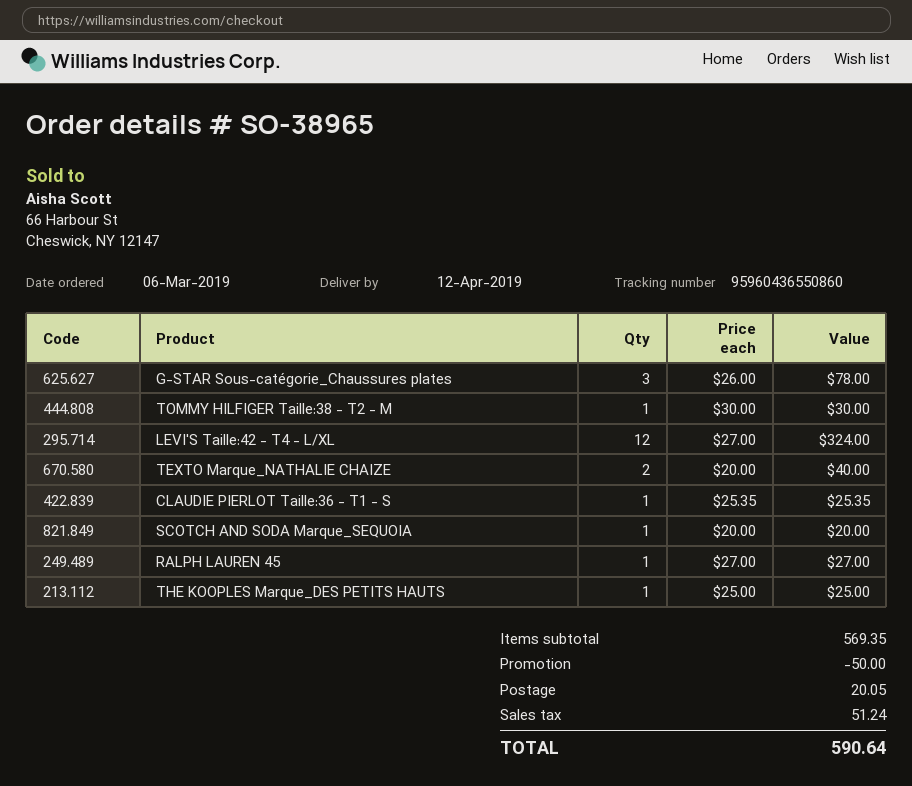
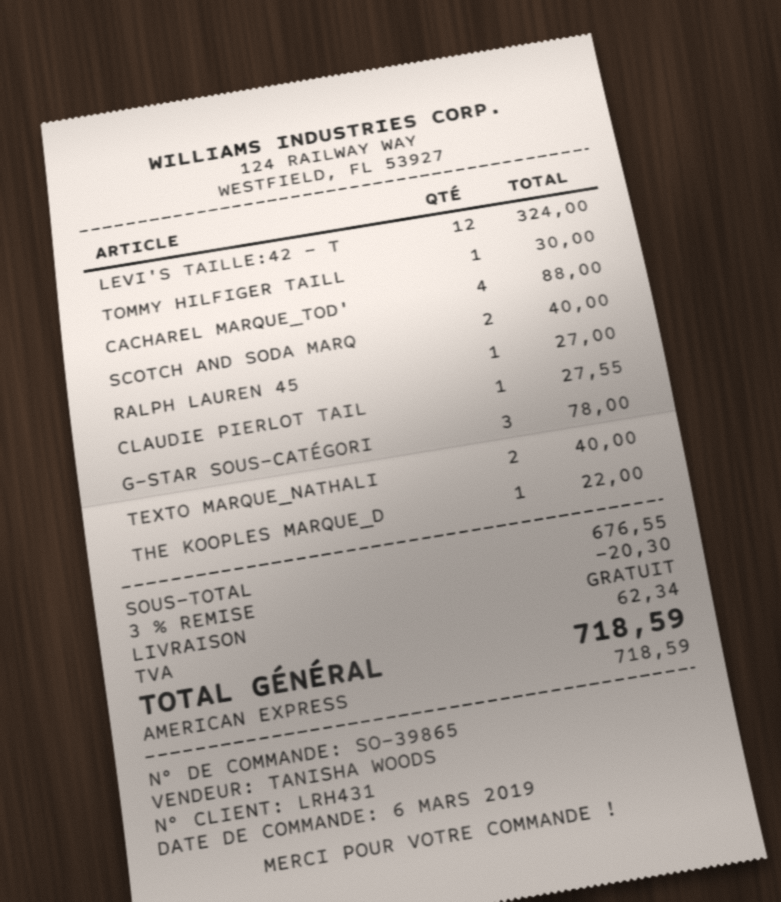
order number: SO-38965 -> SO-39865
CLAUDIE PIERLOT Taille:36 - T1 - S: 1 for 25.35 -> 1 for 27.55
SCOTCH AND SODA Marque_SEQUOIA: 1 for 20.00 -> 2 for 40.00
THE KOOPLES Marque_DES PETITS HAUTS: 1 for 25.00 -> 1 for 22.00
CACHAREL MARQUE_TOD': none -> 4 for 88.00
subtotal: 569.35 -> 676.55
discount: 50.00 -> 20.30
shipping: 20.05 -> 0.00
tax: 51.24 -> 62.34
total: 590.64 -> 718.59

